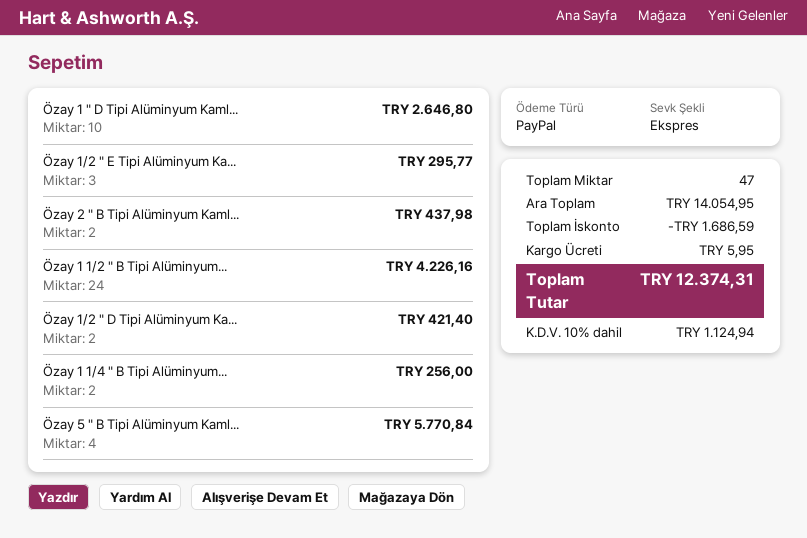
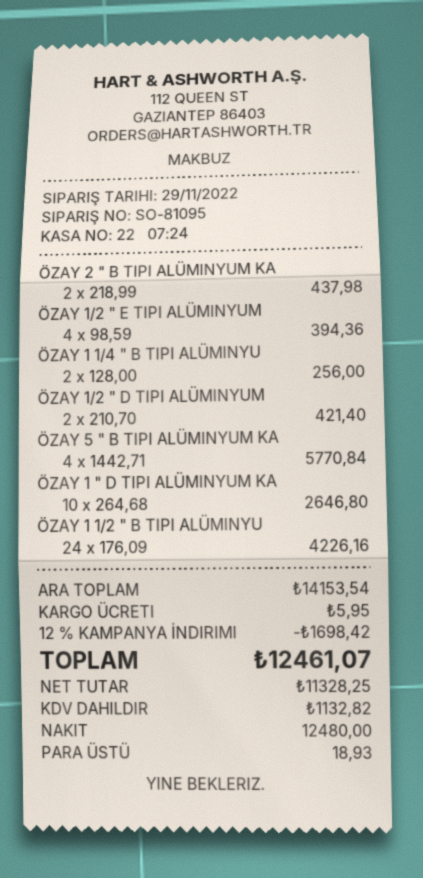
payment method: PayPal -> cash
Özay 1/2 " E Tipi Alüminyum Ka...: 3 for 295.77 -> 4 for 394.36
subtotal: 14054.95 -> 14153.54
discount: 1686.59 -> 1698.42
tax: 1124.94 -> 1132.82
total: 12374.31 -> 12461.07

